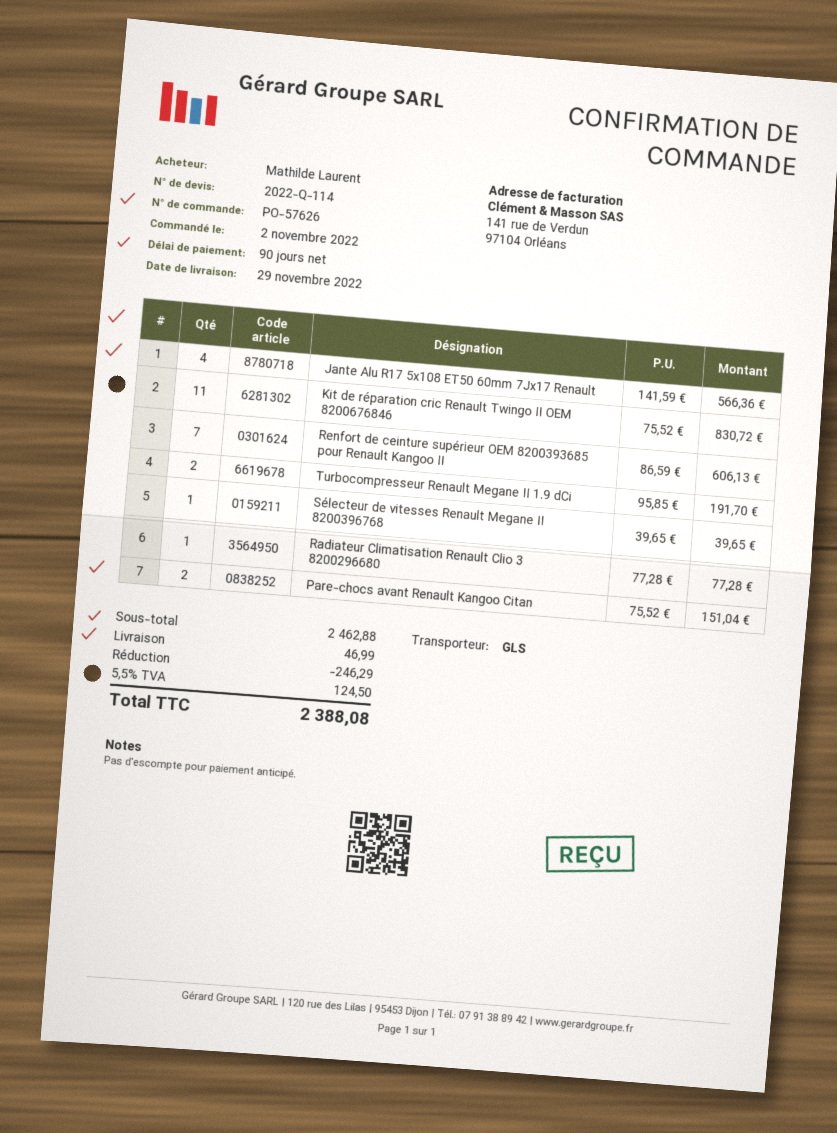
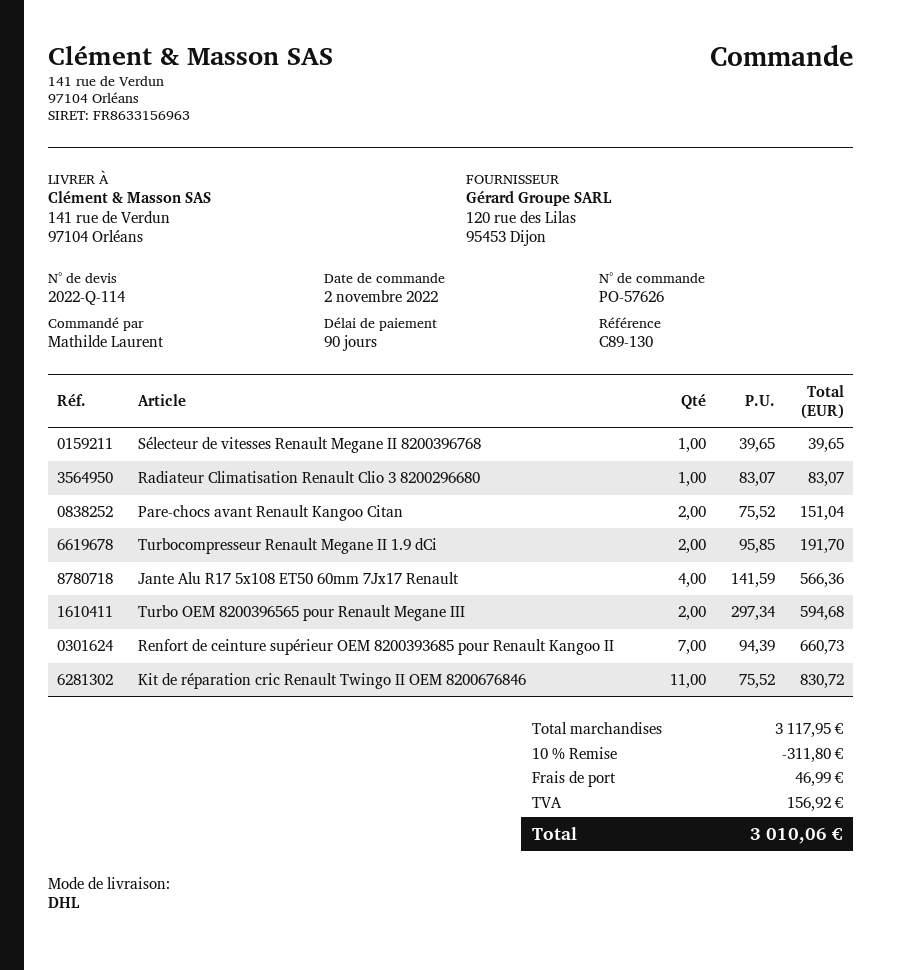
shipping method: GLS -> DHL
Renfort de ceinture supérieur OEM 8200393685 pour Renault Kangoo II: 7 x 86.59 = 606.13 -> 7 x 94.39 = 660.73
Radiateur Climatisation Renault Clio 3 8200296680: 1 x 77.28 = 77.28 -> 1 x 83.07 = 83.07
Turbo OEM 8200396565 pour Renault Megane III: none -> 2 x 297.34 = 594.68
subtotal: 2462.88 -> 3117.95
discount: 246.29 -> 311.80
tax: 124.50 -> 156.92
total: 2388.08 -> 3010.06

